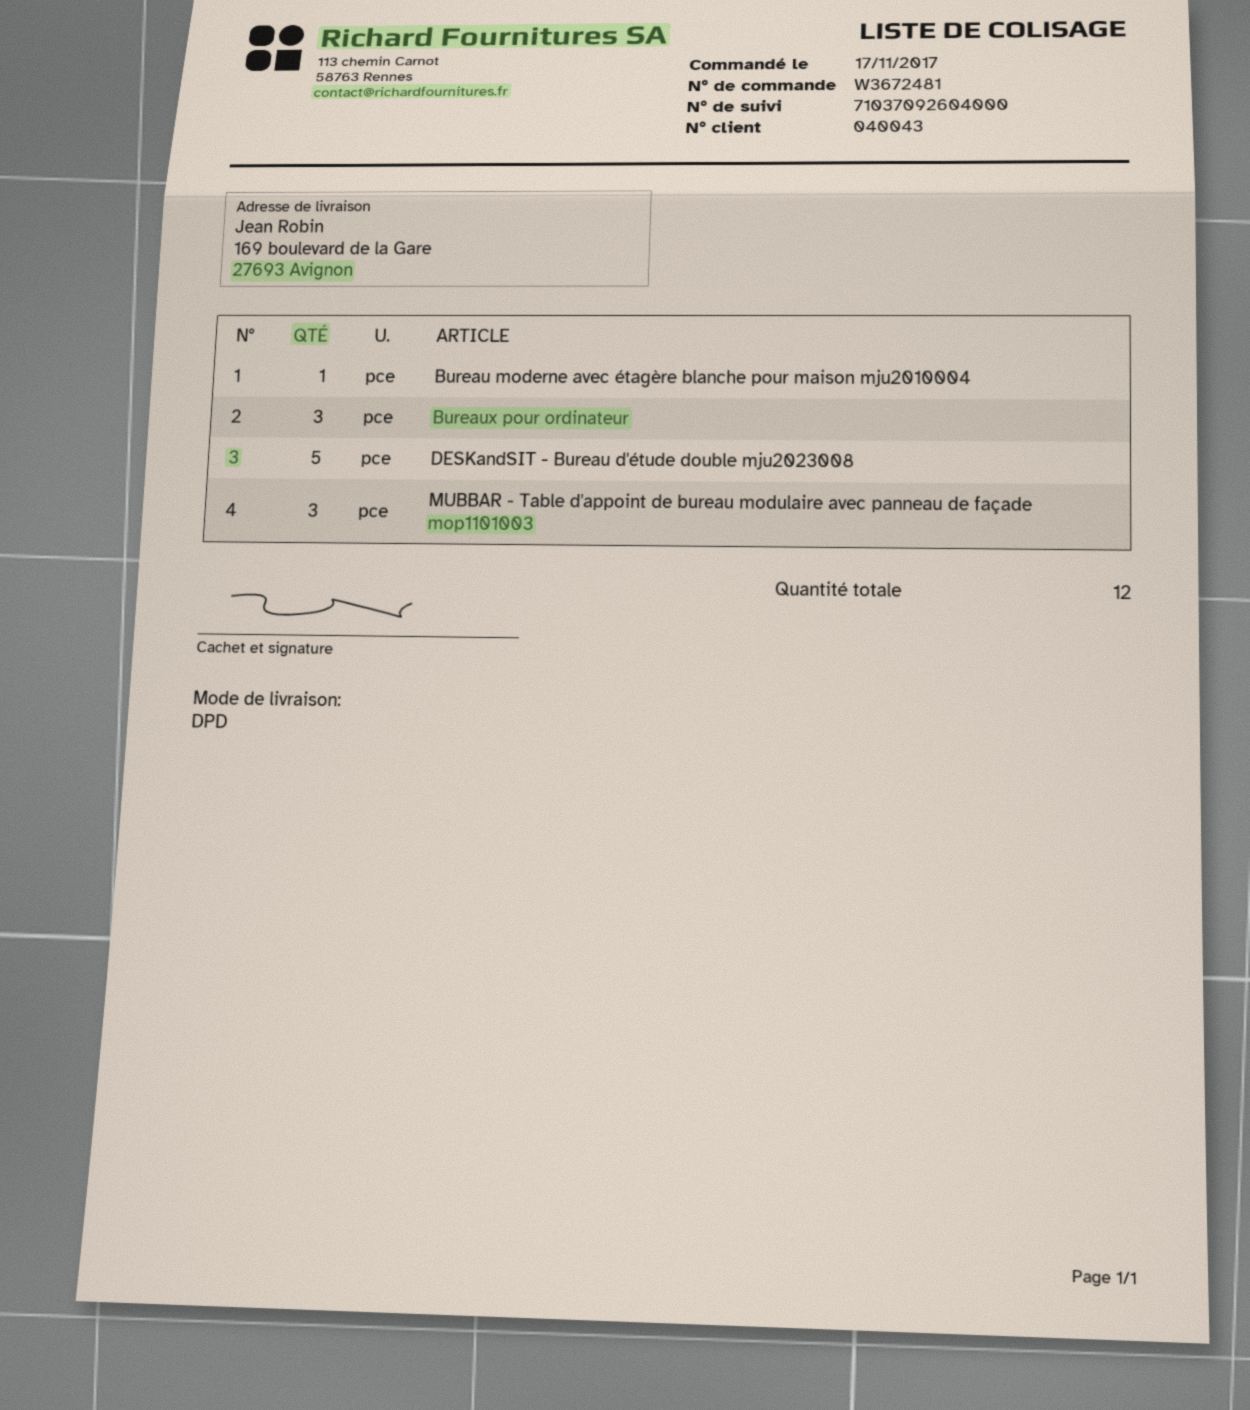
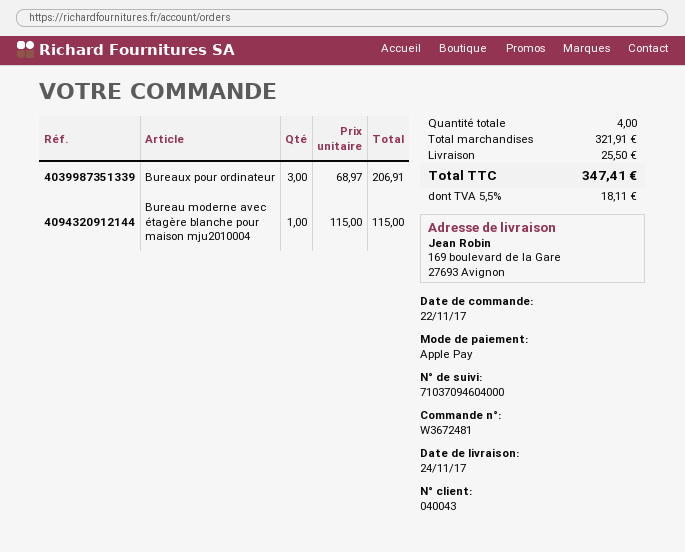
order date: 2017-11-17 -> 2017-11-22
tracking number: 71037092604000 -> 71037094604000
DESKandSIT - Bureau d'étude double mju2023008: 5 -> none
MUBBAR - Table d'appoint de bureau modulaire avec panneau de façade mop1101003: 3 -> none
total quantity: 12 -> 4

